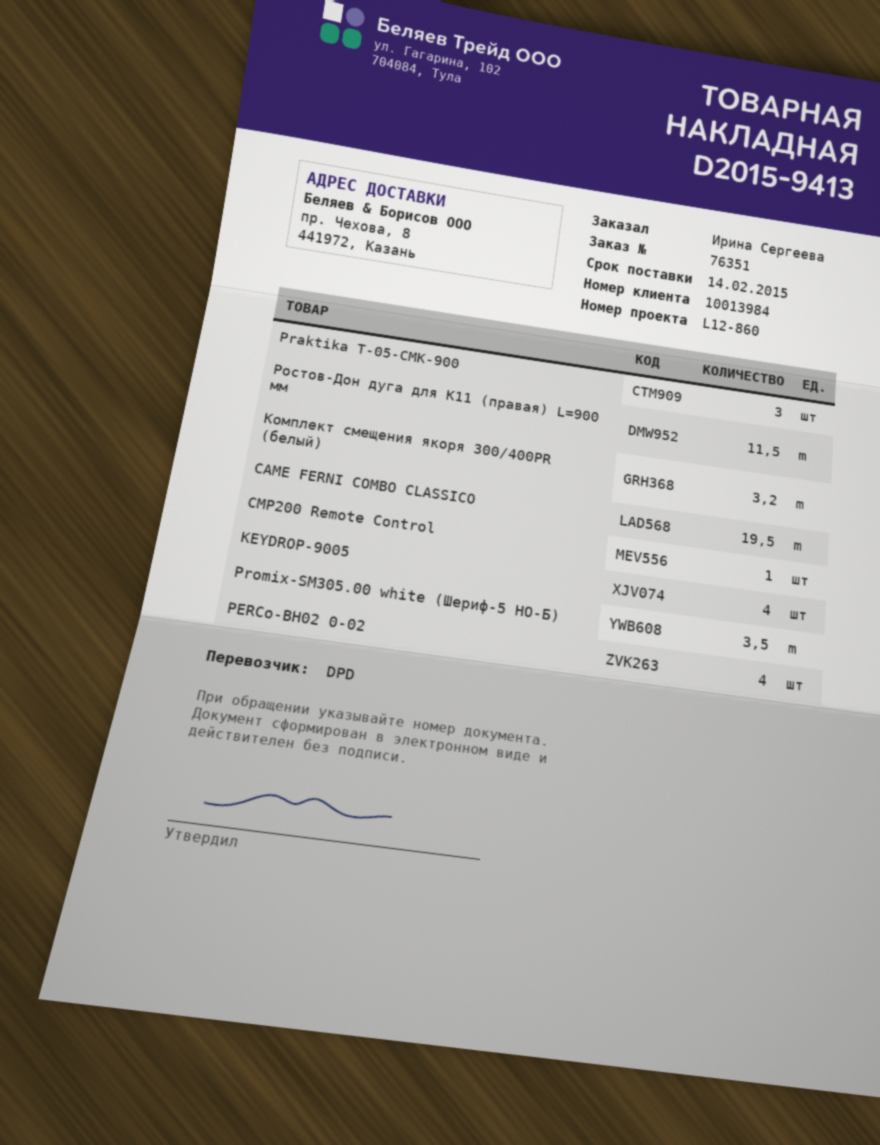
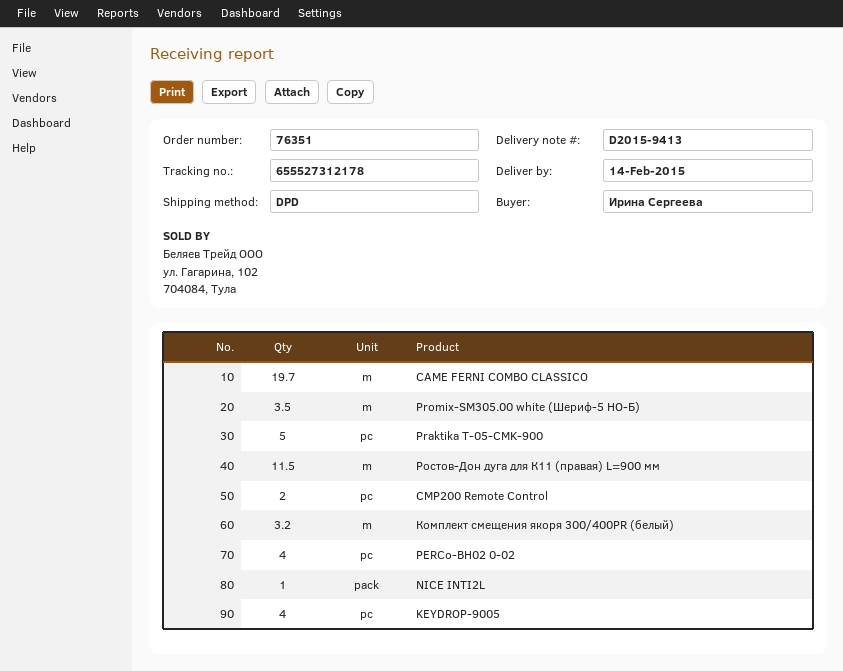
Praktika T-05-CMK-900: 3 -> 5
CAME FERNI COMBO CLASSICO: 19.5 -> 19.7
CMP200 Remote Control: 1 -> 2
NICE INTI2L: none -> 1

